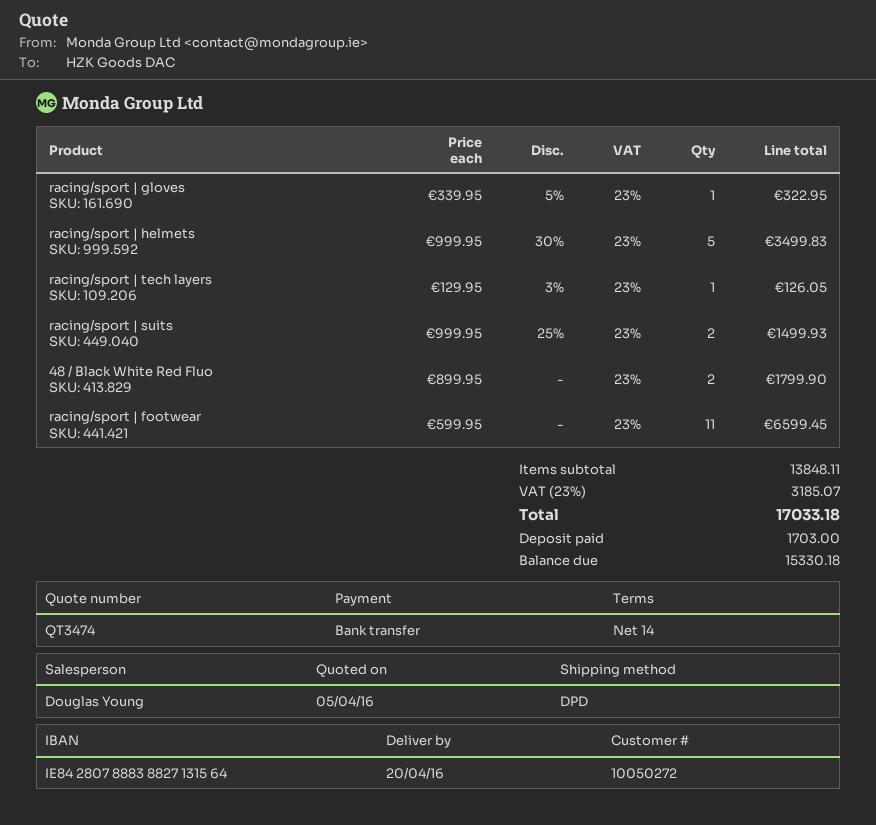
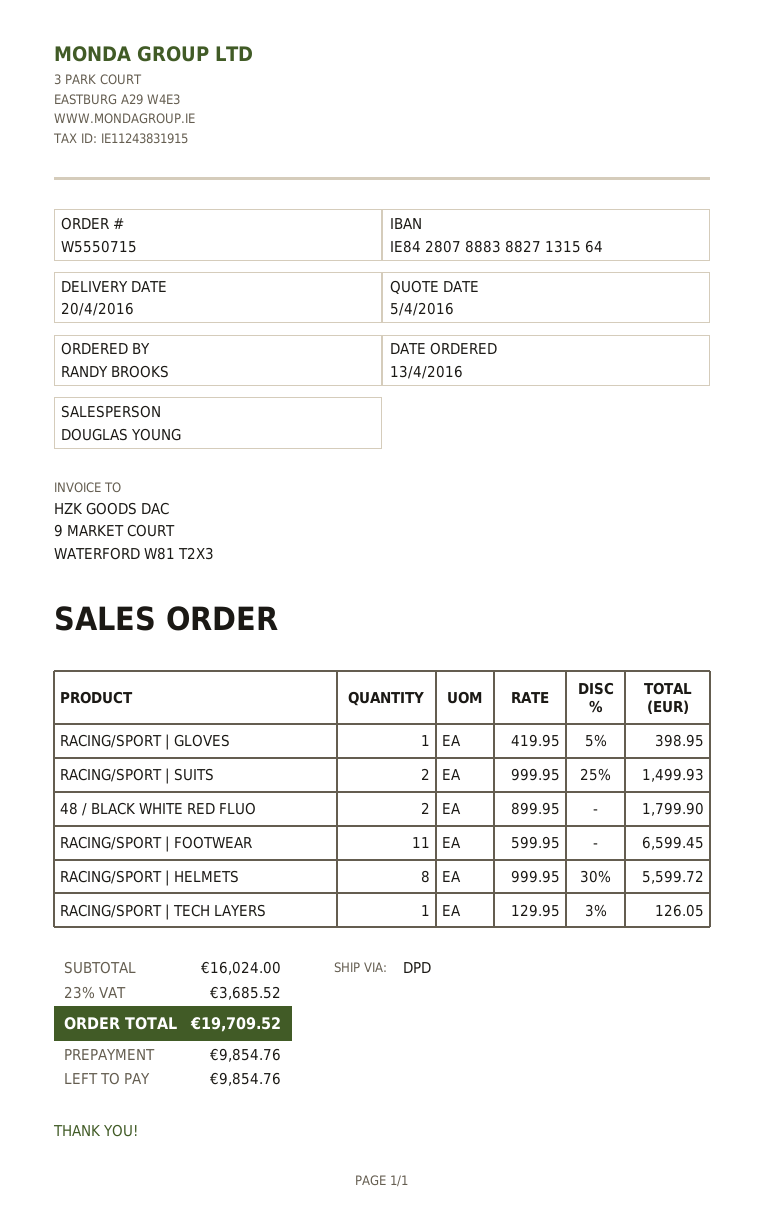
racing/sport | gloves: 1 x 339.95 - 5% = 322.95 -> 1 x 419.95 - 5% = 398.95
racing/sport | helmets: 5 x 999.95 - 30% = 3499.83 -> 8 x 999.95 - 30% = 5599.72
subtotal: 13848.11 -> 16024.00
tax: 23% = 3185.07 -> 23% = 3685.52
total: 17033.18 -> 19709.52
deposit: 1703.00 -> 9854.76
balance: 15330.18 -> 9854.76

